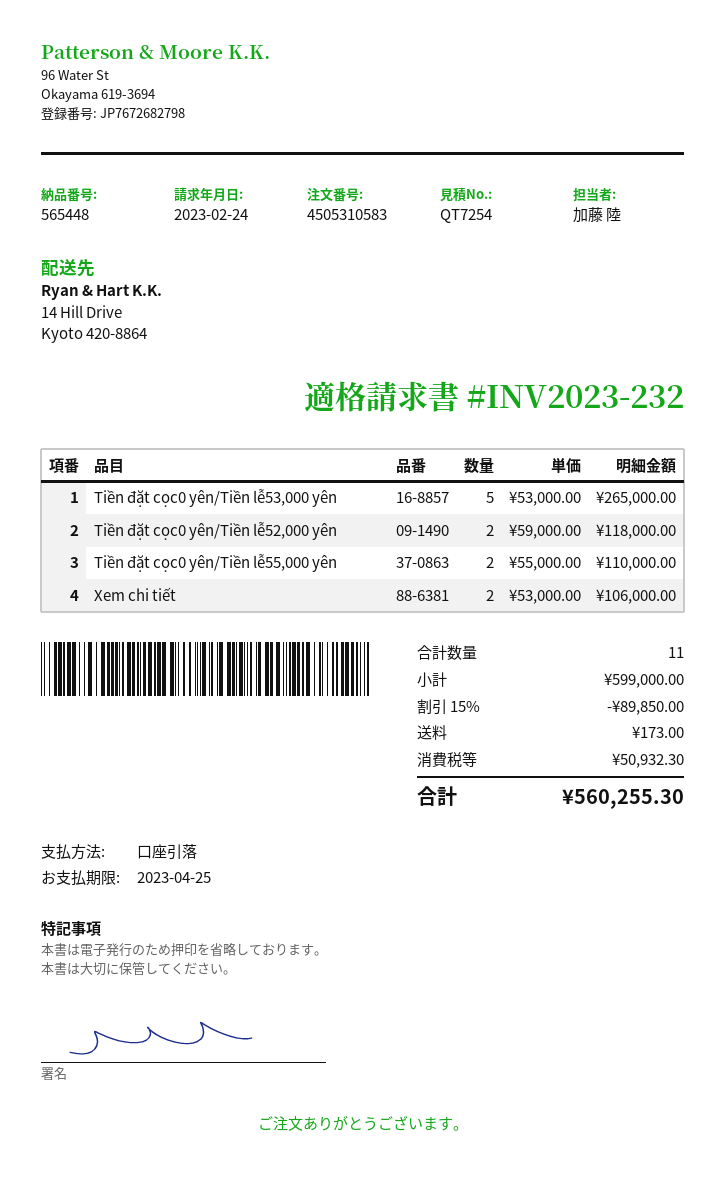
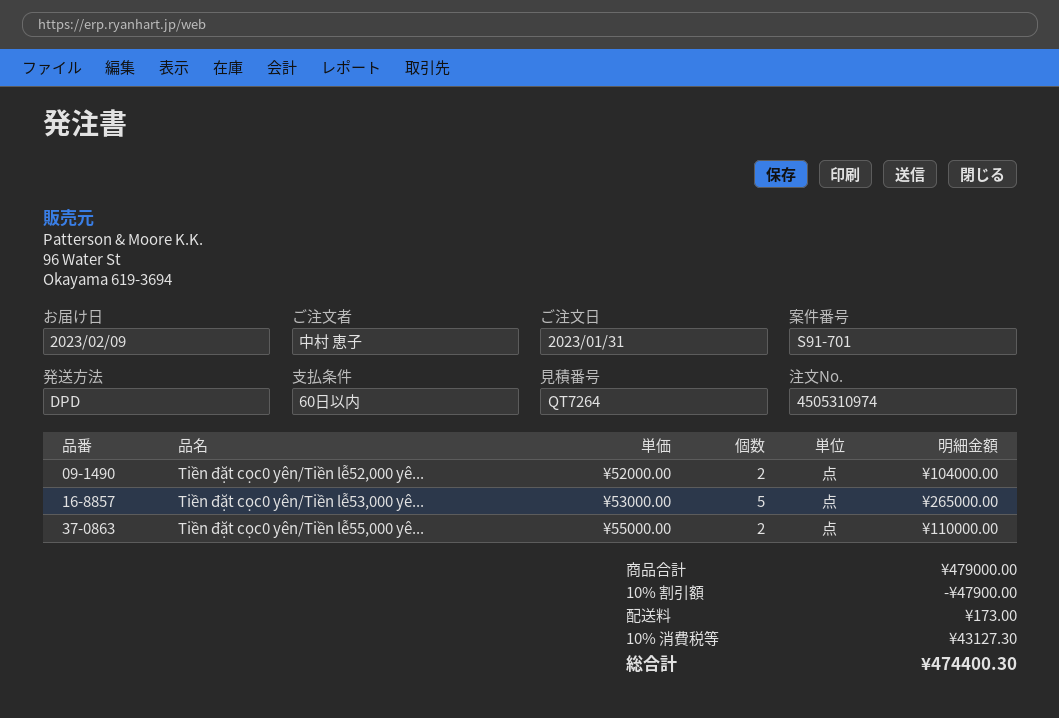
quote number: QT7254 -> QT7264
order number: 4505310583 -> 4505310974
Tiền đặt cọc0 yên/Tiền lễ52,000 yên: 2 x 59000.00 = 118000.00 -> 2 x 52000.00 = 104000.00
Xem chi tiết: 2 x 53000.00 = 106000.00 -> none
subtotal: 599000.00 -> 479000.00
discount: 15% = 89850.00 -> 10% = 47900.00
tax: 50932.30 -> 43127.30
total: 560255.30 -> 474400.30

